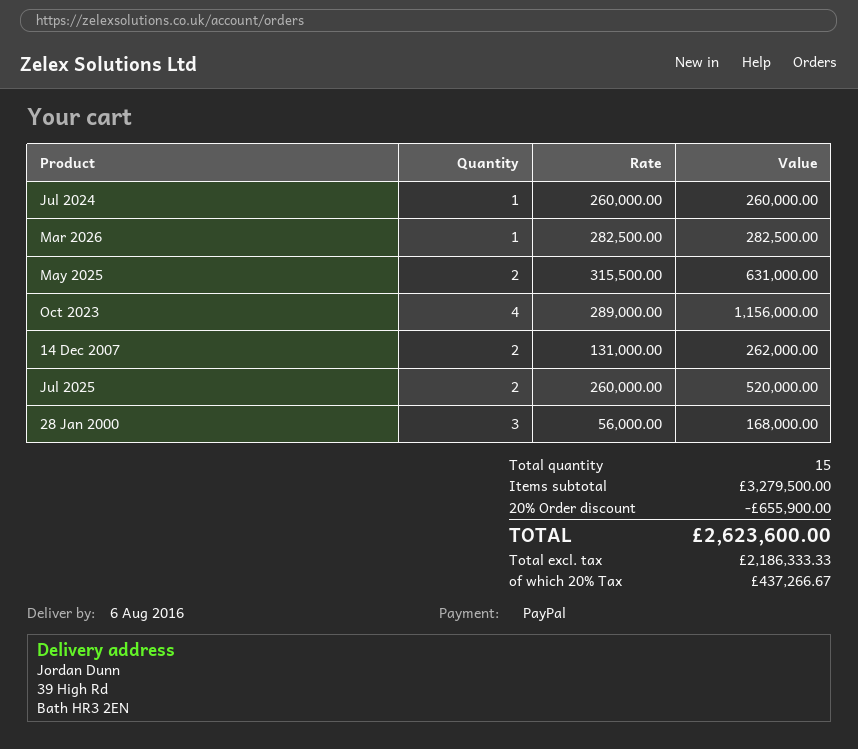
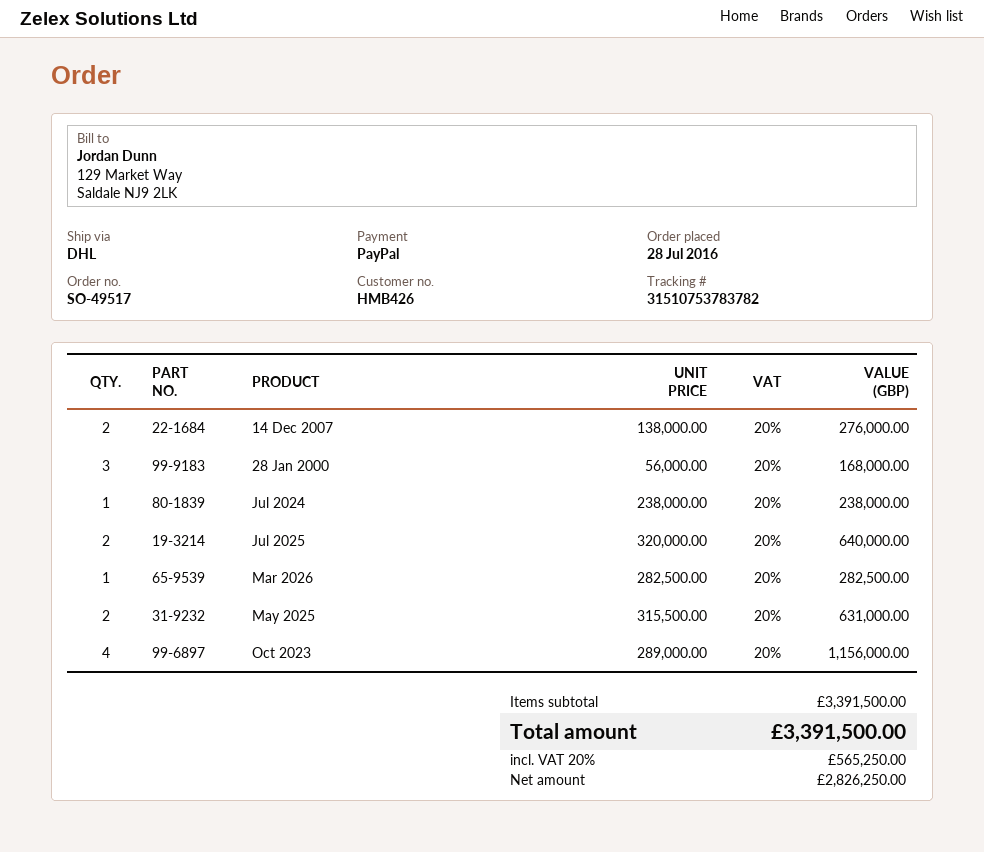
Jul 2024: 1 x 260000.00 = 260000.00 -> 1 x 238000.00 = 238000.00
14 Dec 2007: 2 x 131000.00 = 262000.00 -> 2 x 138000.00 = 276000.00
Jul 2025: 2 x 260000.00 = 520000.00 -> 2 x 320000.00 = 640000.00
subtotal: 3279500.00 -> 3391500.00
discount: 20% = 655900.00 -> none
net: 2186333.33 -> 2826250.00
tax: 20% = 437266.67 -> 20% = 565250.00
total: 2623600.00 -> 3391500.00

